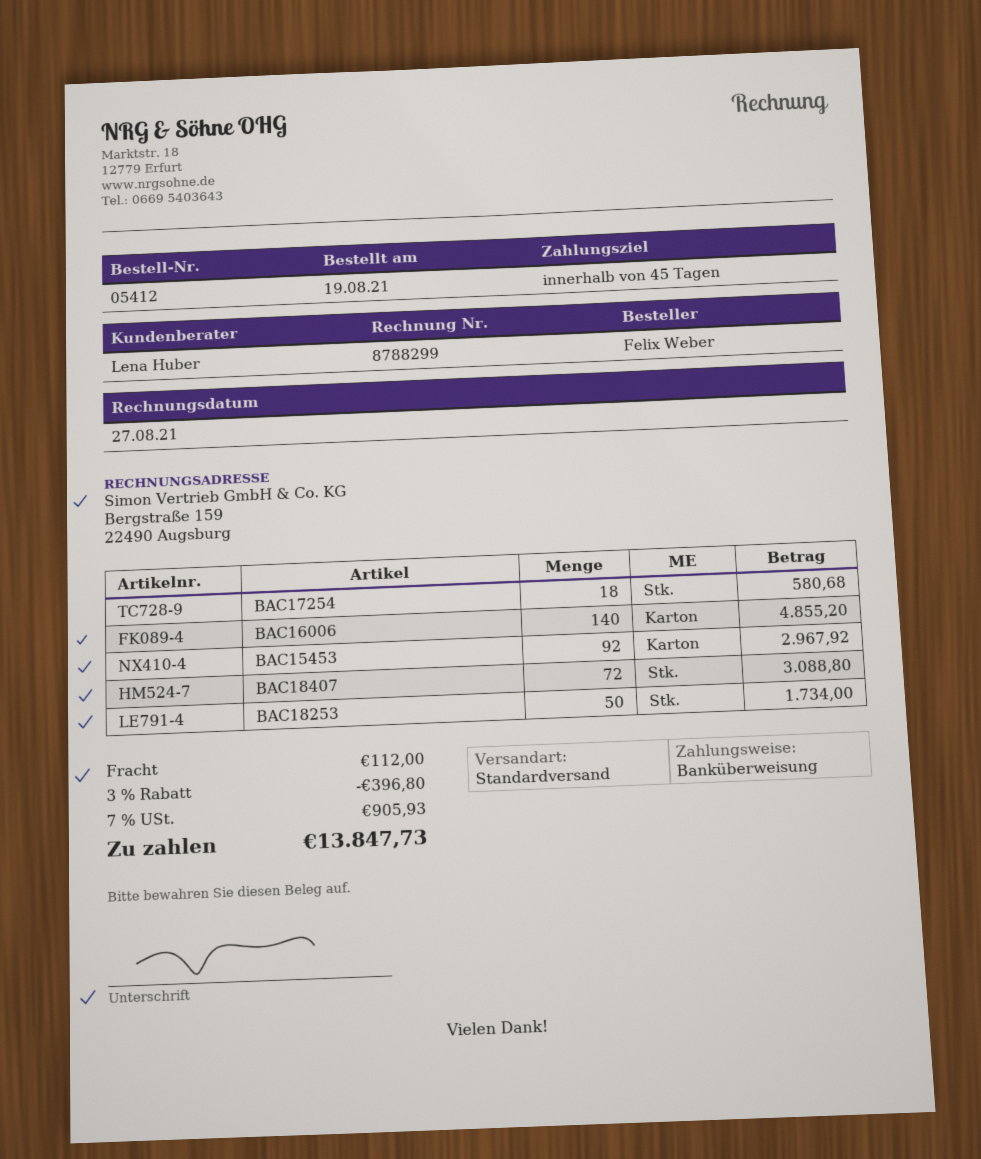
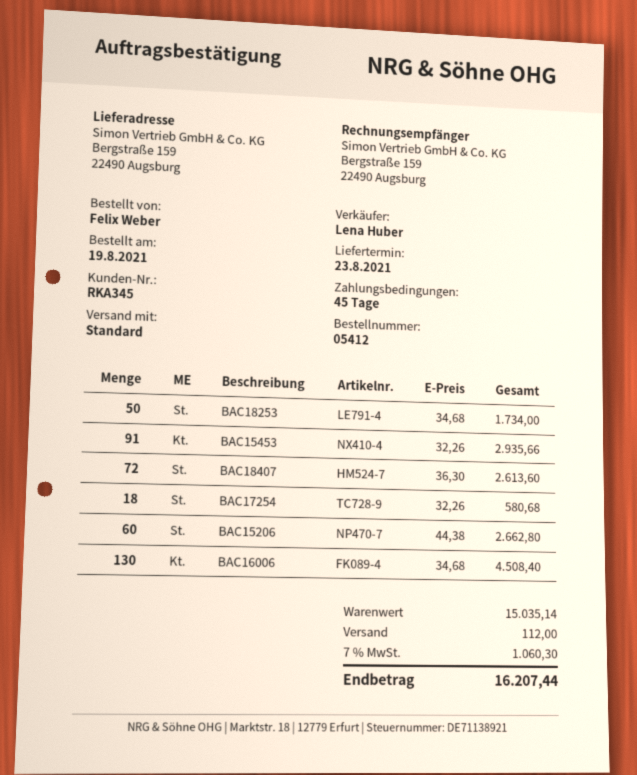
BAC16006: 140 for 4855.20 -> 130 for 4508.40
BAC15453: 92 for 2967.92 -> 91 for 2935.66
BAC18407: 72 for 3088.80 -> 72 for 2613.60
BAC15206: none -> 60 for 2662.80
discount: 3% = 396.80 -> none
tax: 7% = 905.93 -> 7% = 1060.30
total: 13847.73 -> 16207.44

